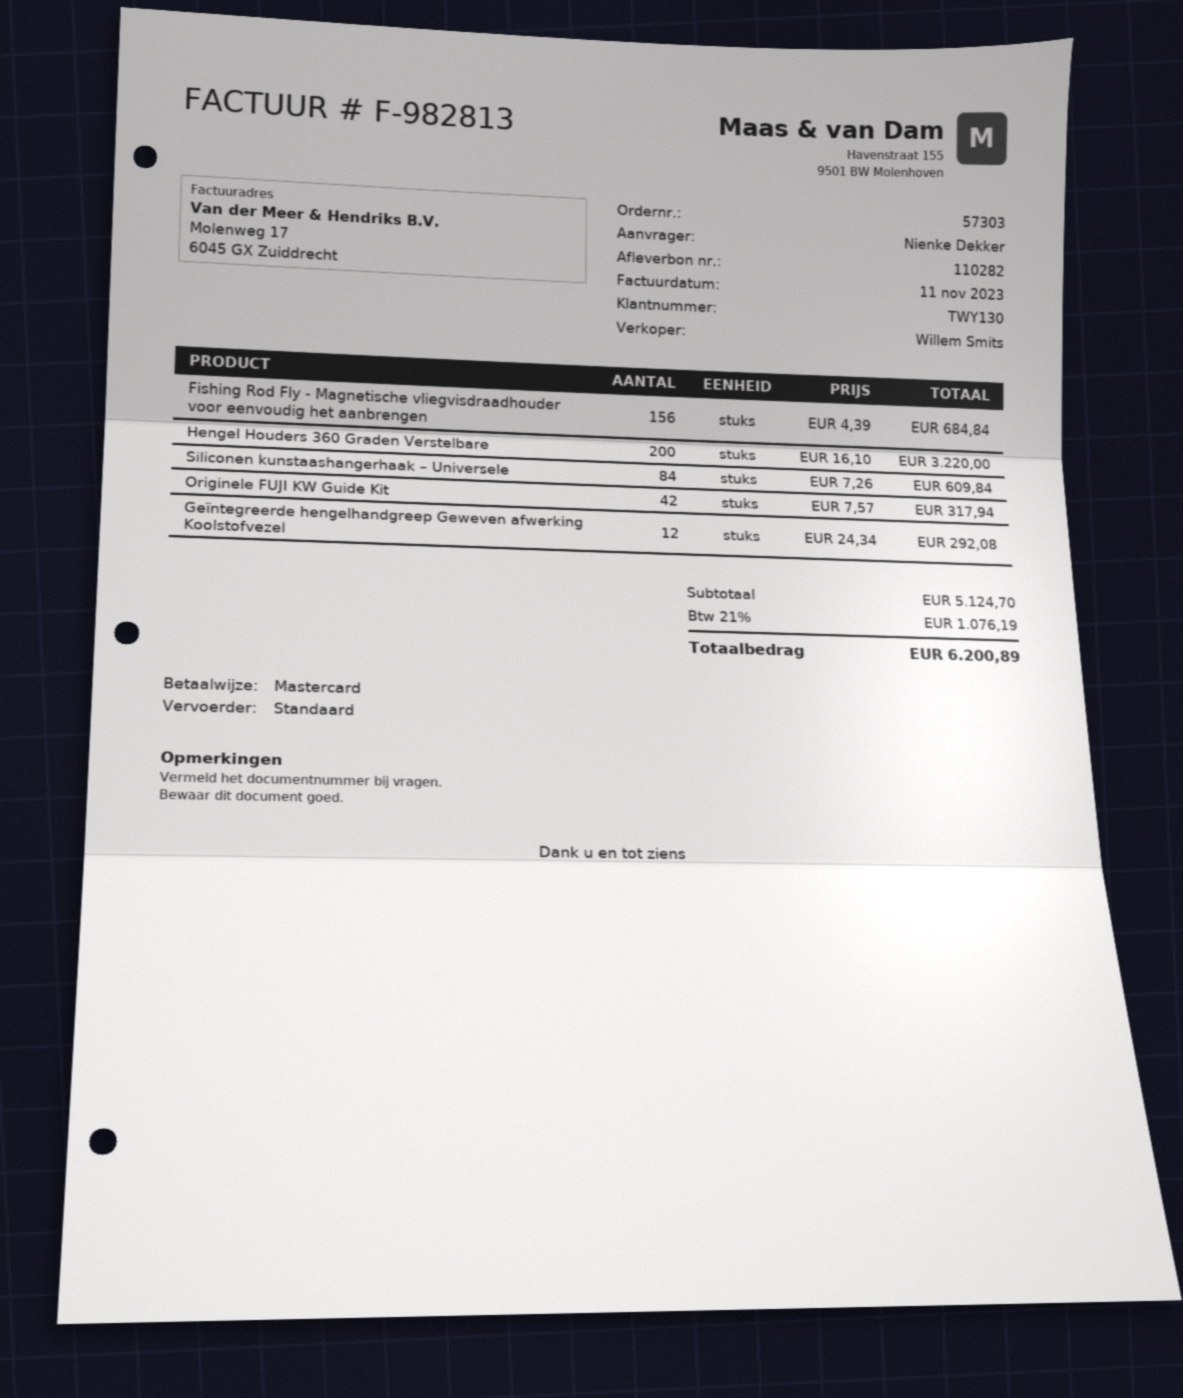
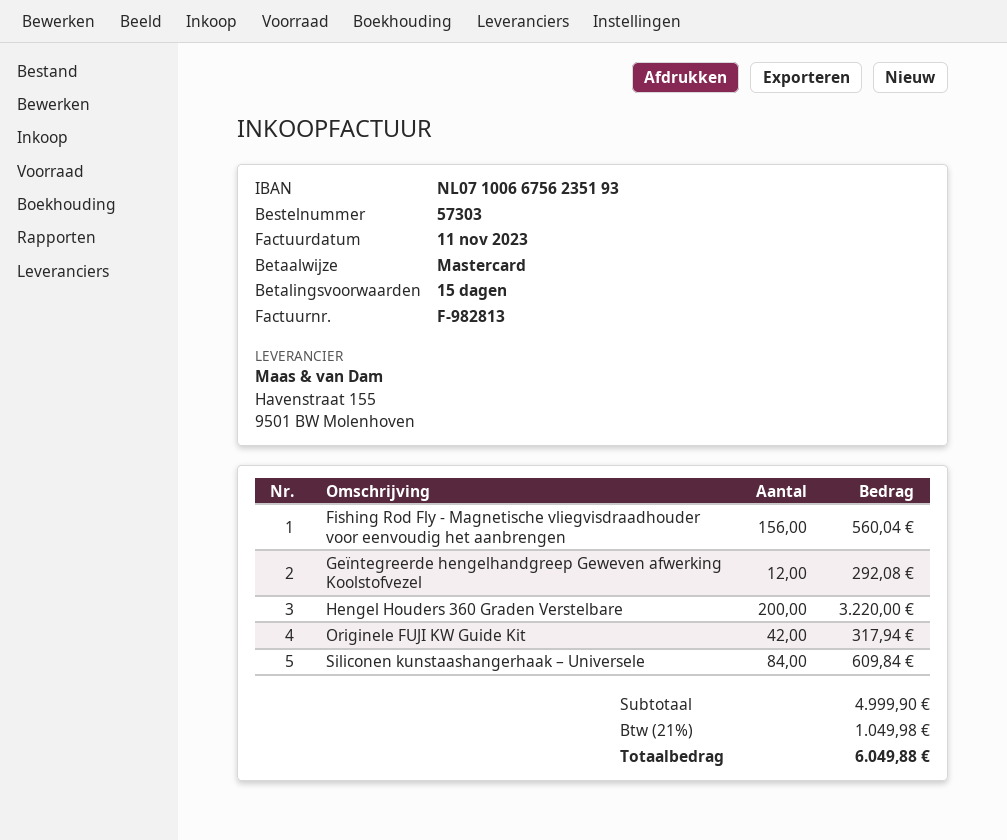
Fishing Rod Fly - Magnetische vliegvisdraadhouder voor eenvoudig het aanbrengen: 156 for 684.84 -> 156 for 560.04
subtotal: 5124.70 -> 4999.90
tax: 21% = 1076.19 -> 21% = 1049.98
total: 6200.89 -> 6049.88

